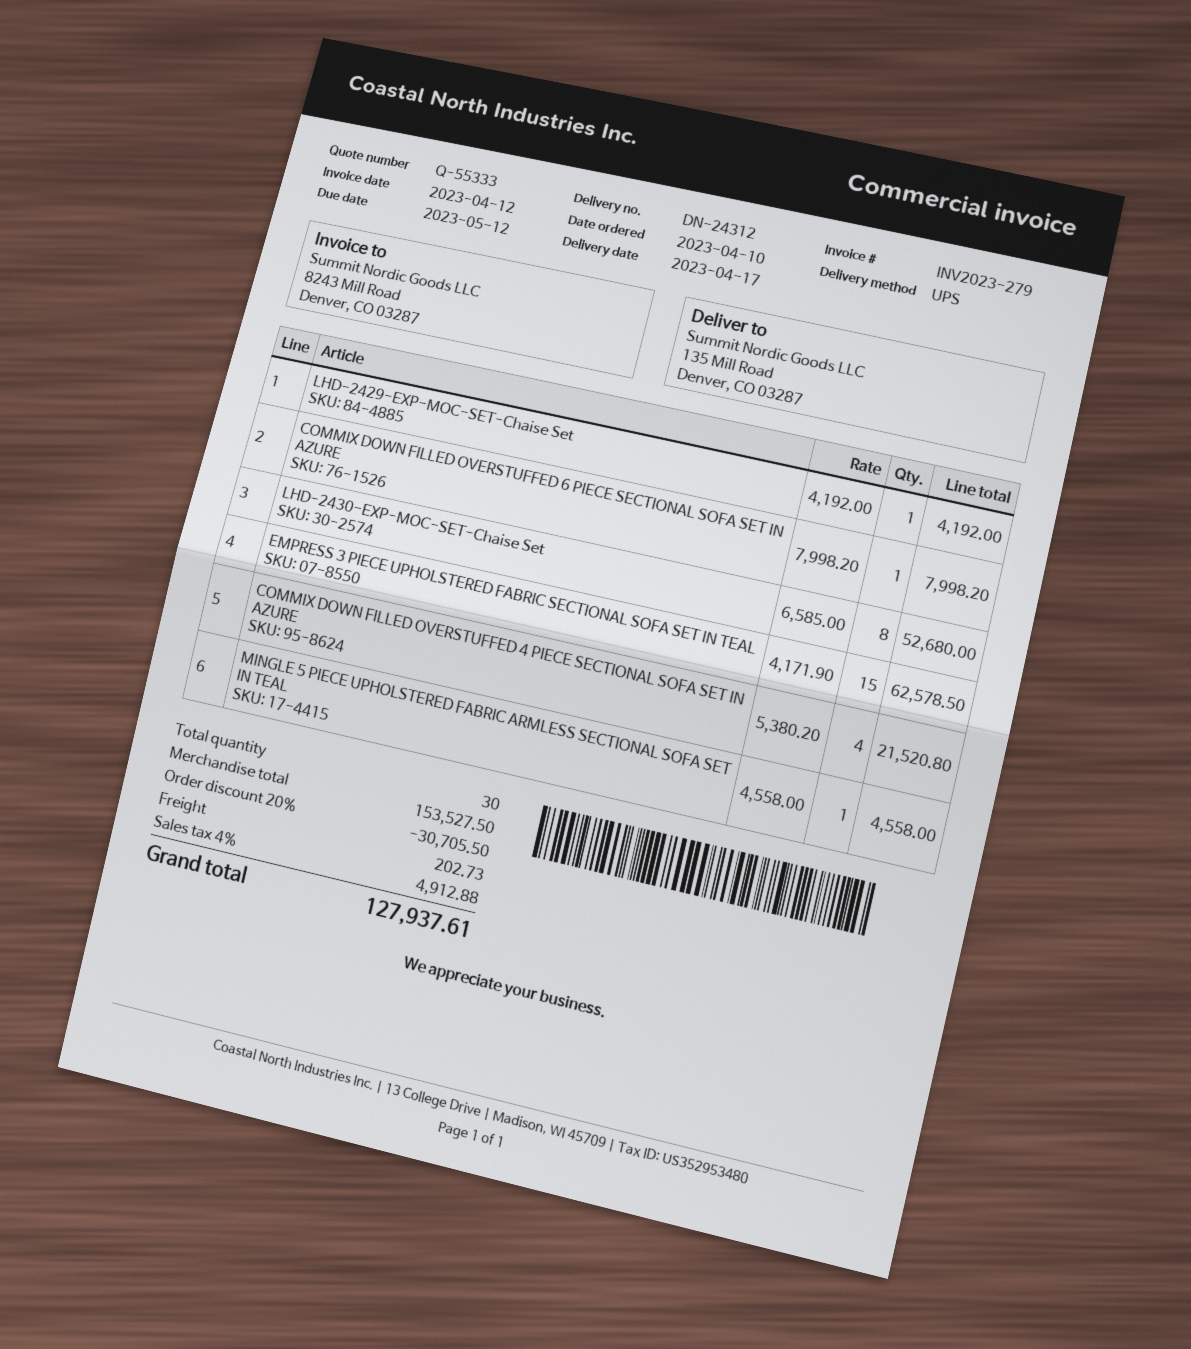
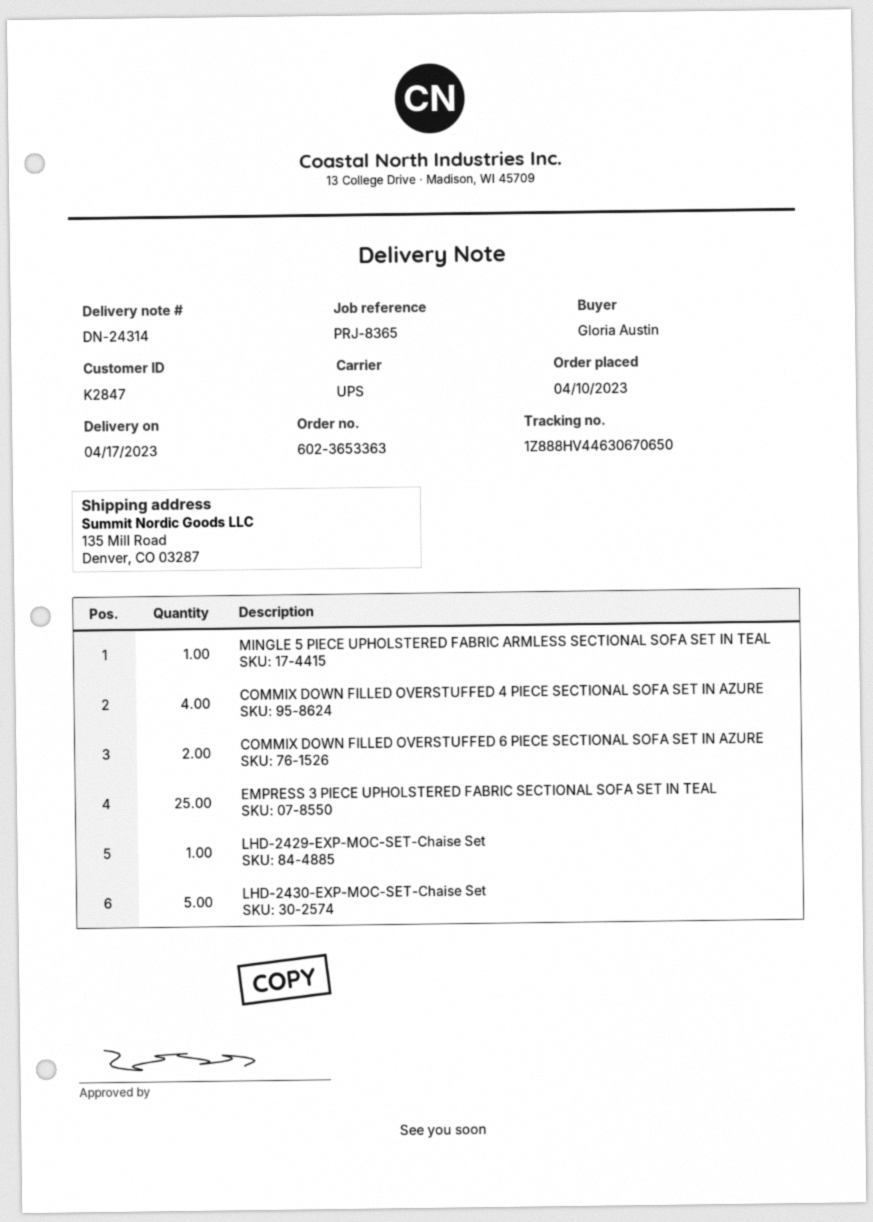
delivery note number: DN-24312 -> DN-24314
COMMIX DOWN FILLED OVERSTUFFED 6 PIECE SECTIONAL SOFA SET IN AZURE: 1 -> 2
LHD-2430-EXP-MOC-SET-Chaise Set: 8 -> 5
EMPRESS 3 PIECE UPHOLSTERED FABRIC SECTIONAL SOFA SET IN TEAL: 15 -> 25

